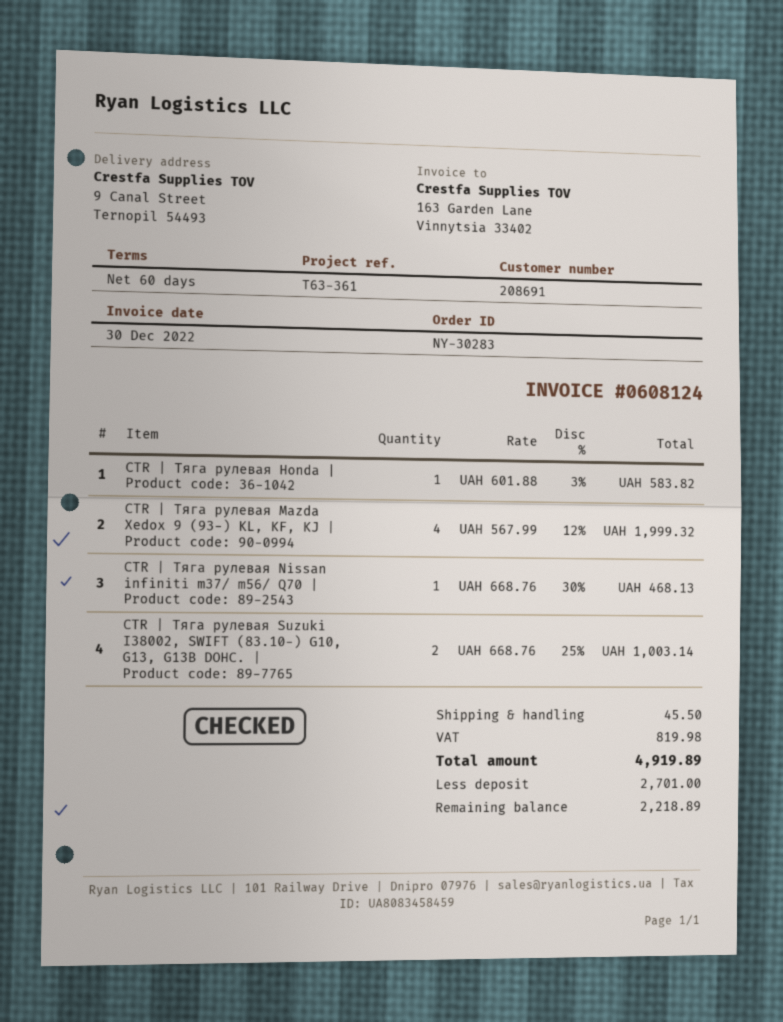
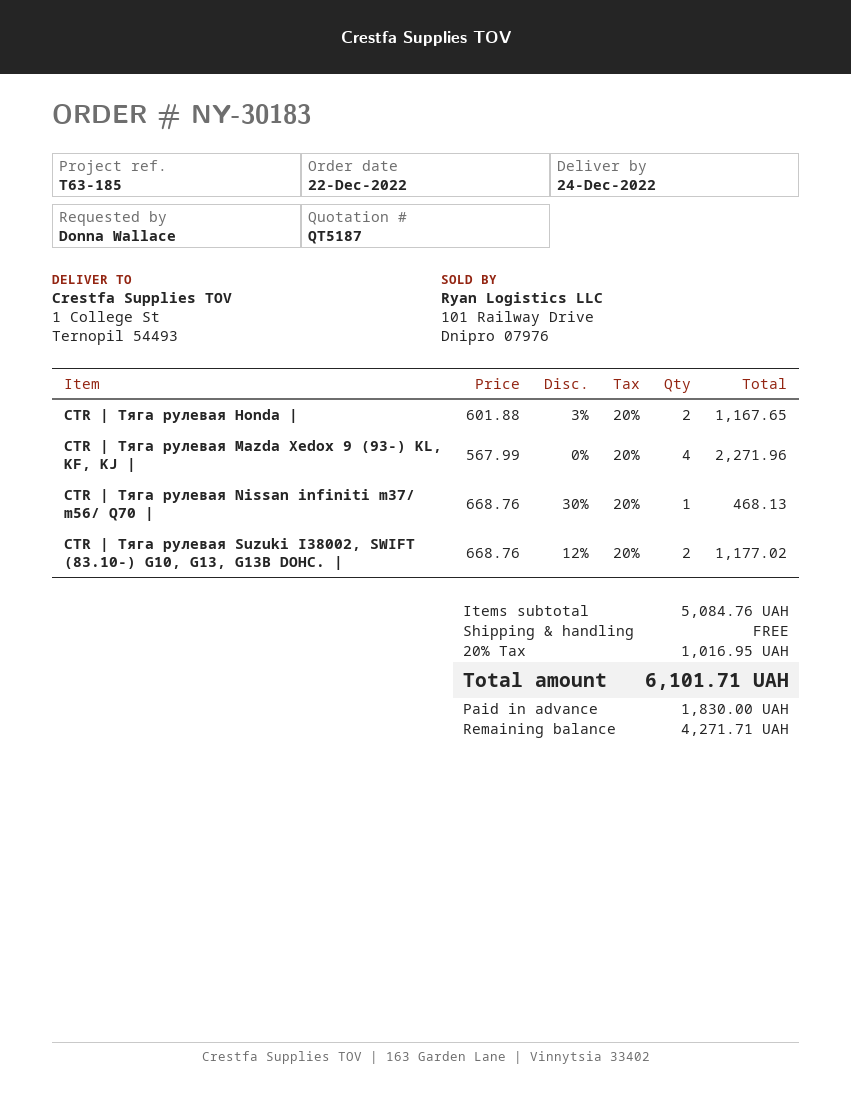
order number: NY-30283 -> NY-30183
reference: T63-361 -> T63-185
ship to: 9 Canal Street, Ternopil 54493 -> 1 College St, Ternopil 54493
CTR | Тяга рулевая Honda |: 1 x 601.88 - 3% = 583.82 -> 2 x 601.88 - 3% = 1167.65
CTR | Тяга рулевая Mazda Xedox 9 (93-) KL, KF, KJ |: 4 x 567.99 - 12% = 1999.32 -> 4 x 567.99 = 2271.96
CTR | Тяга рулевая Suzuki I38002, SWIFT (83.10-) G10, G13, G13B DOHC. |: 2 x 668.76 - 25% = 1003.14 -> 2 x 668.76 - 12% = 1177.02
shipping: 45.50 -> 0.00
tax: 819.98 -> 1016.95
total: 4919.89 -> 6101.71
deposit: 2701.00 -> 1830.00
balance: 2218.89 -> 4271.71

